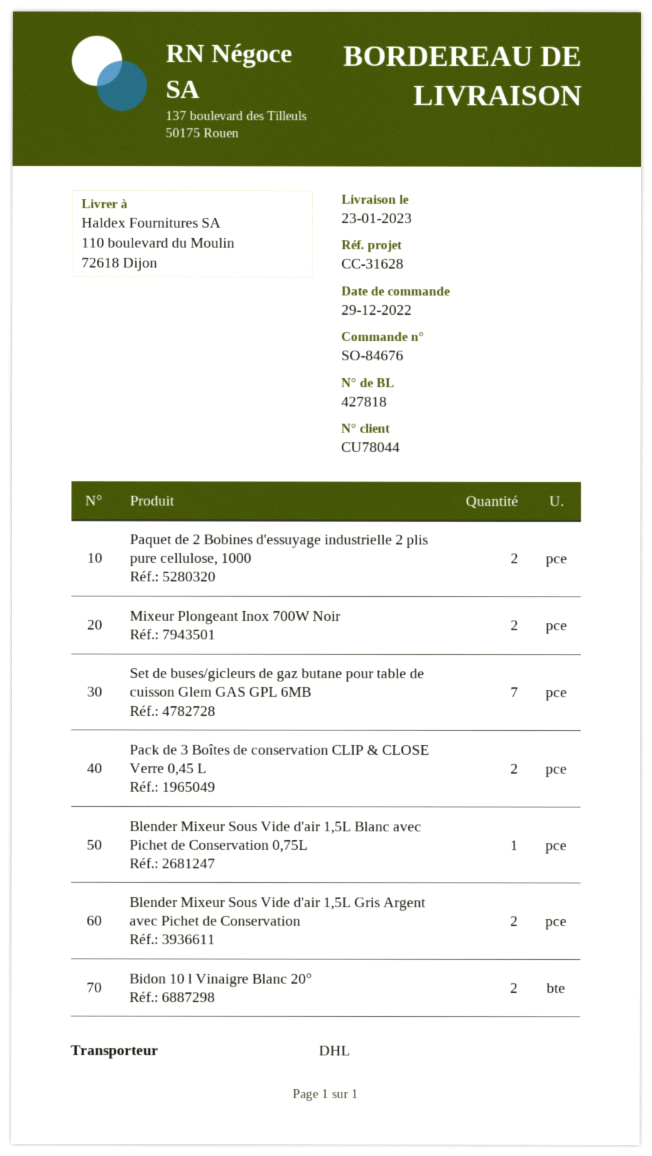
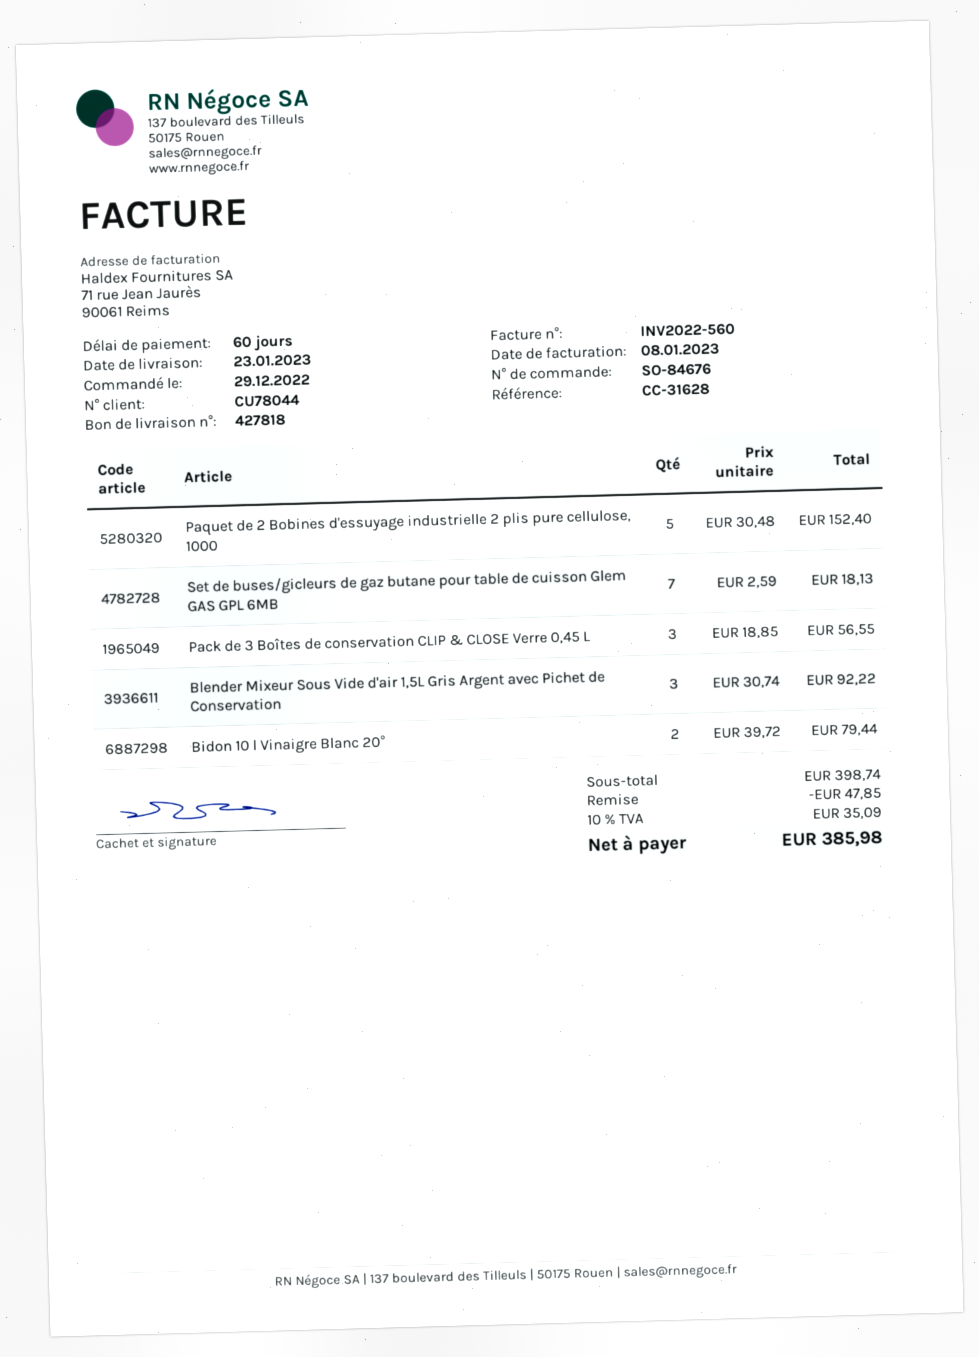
Paquet de 2 Bobines d'essuyage industrielle 2 plis pure cellulose, 1000: 2 -> 5
Mixeur Plongeant Inox 700W Noir: 2 -> none
Pack de 3 Boîtes de conservation CLIP & CLOSE Verre 0,45 L: 2 -> 3
Blender Mixeur Sous Vide d'air 1,5L Blanc avec Pichet de Conservation 0,75L: 1 -> none
Blender Mixeur Sous Vide d'air 1,5L Gris Argent avec Pichet de Conservation: 2 -> 3

